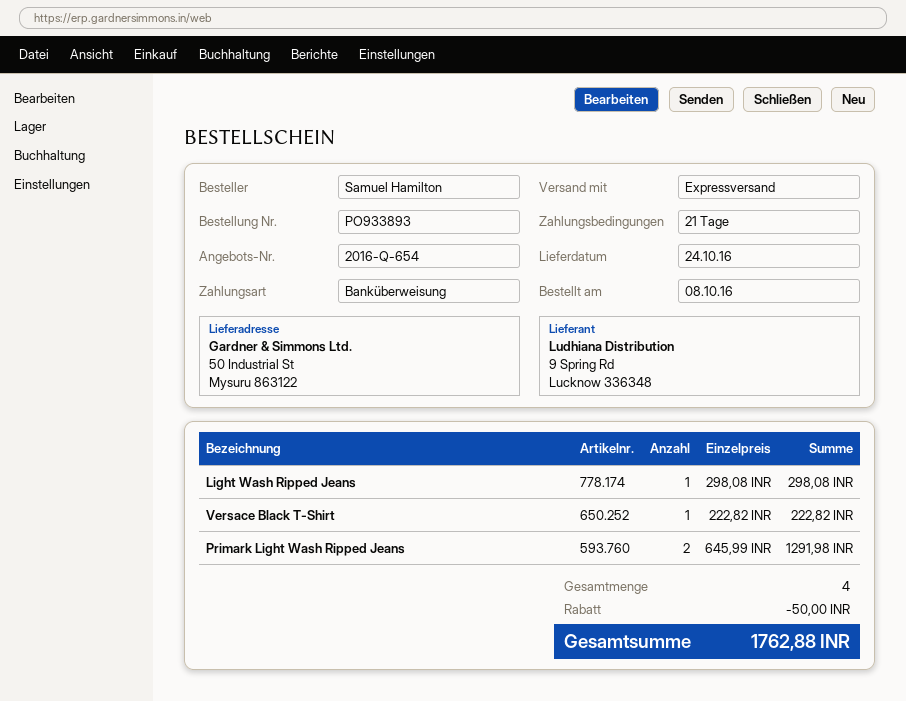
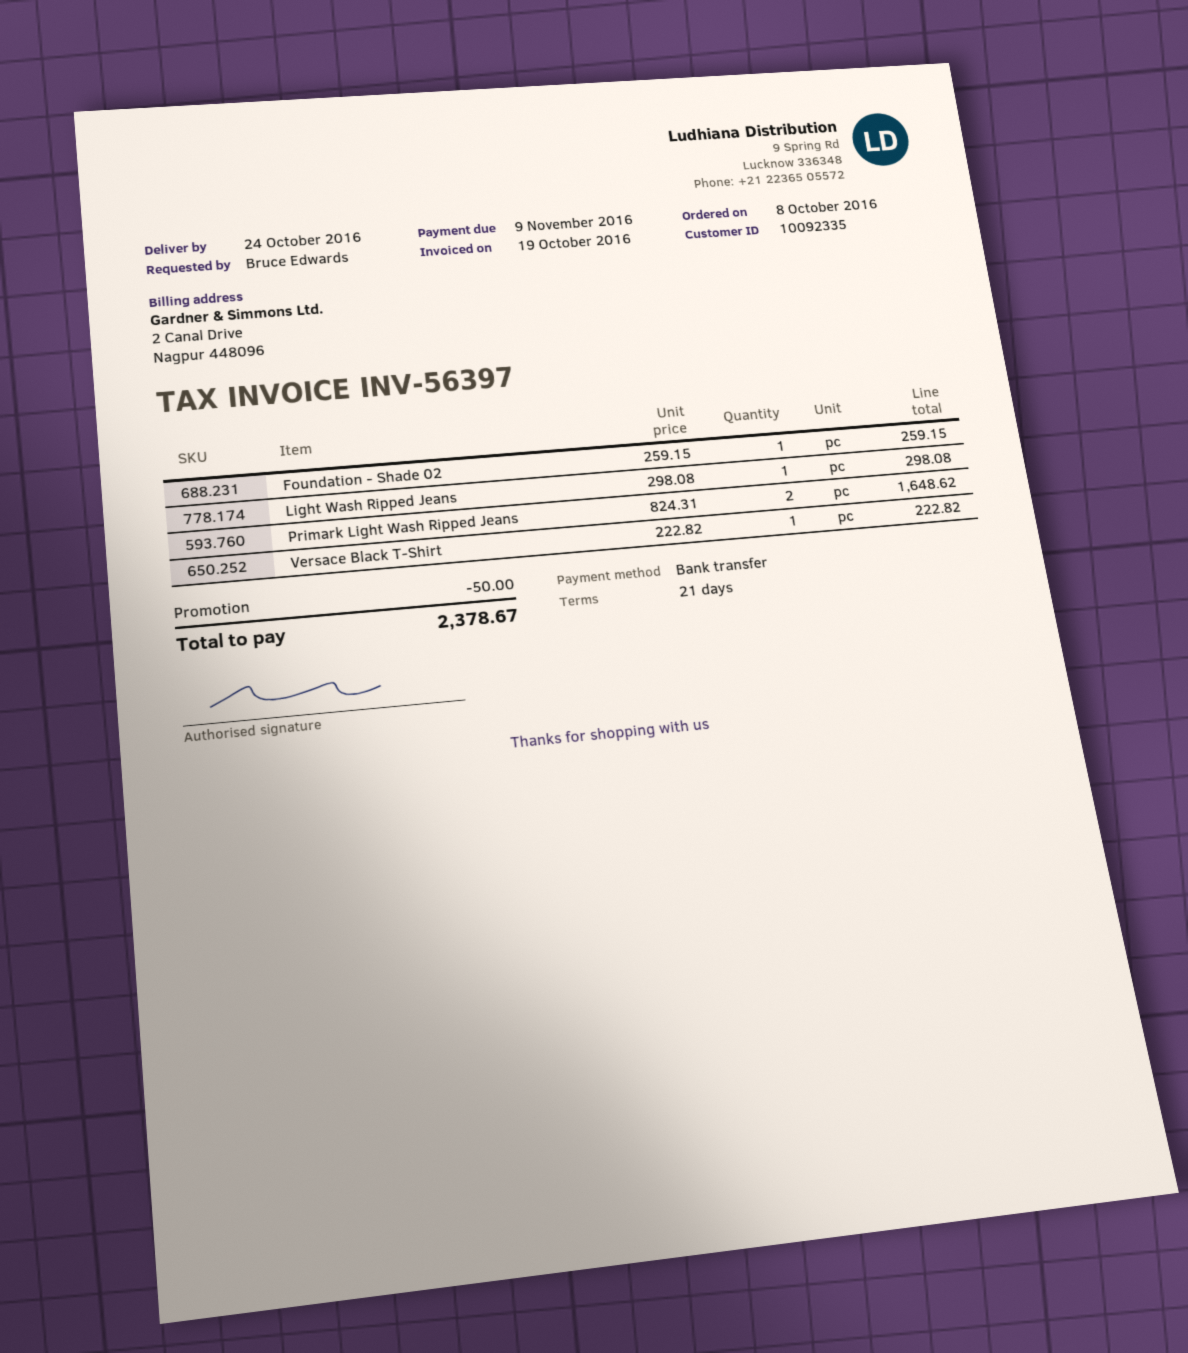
ordered by: Samuel Hamilton -> Bruce Edwards
Primark Light Wash Ripped Jeans: 2 x 645.99 = 1291.98 -> 2 x 824.31 = 1648.62
Foundation - Shade 02: none -> 1 x 259.15 = 259.15
total: 1762.88 -> 2378.67

